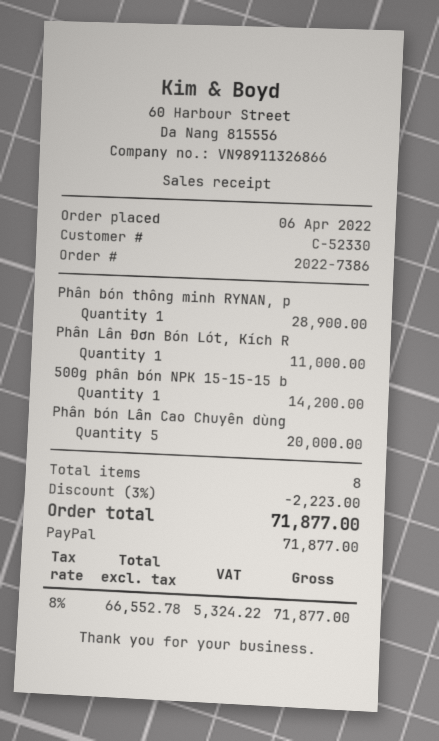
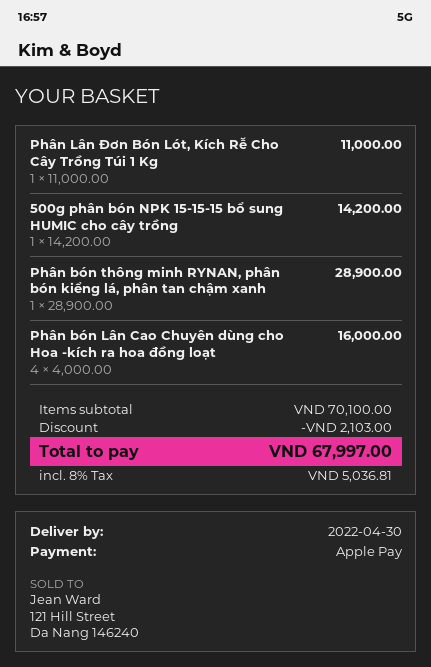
payment method: PayPal -> Apple Pay
Phân bón Lân Cao Chuyên dùng: 5 for 20000.00 -> 4 for 16000.00
discount: 2223.00 -> 2103.00
tax: 8% = 5324.22 -> 8% = 5036.81
total: 71877.00 -> 67997.00

